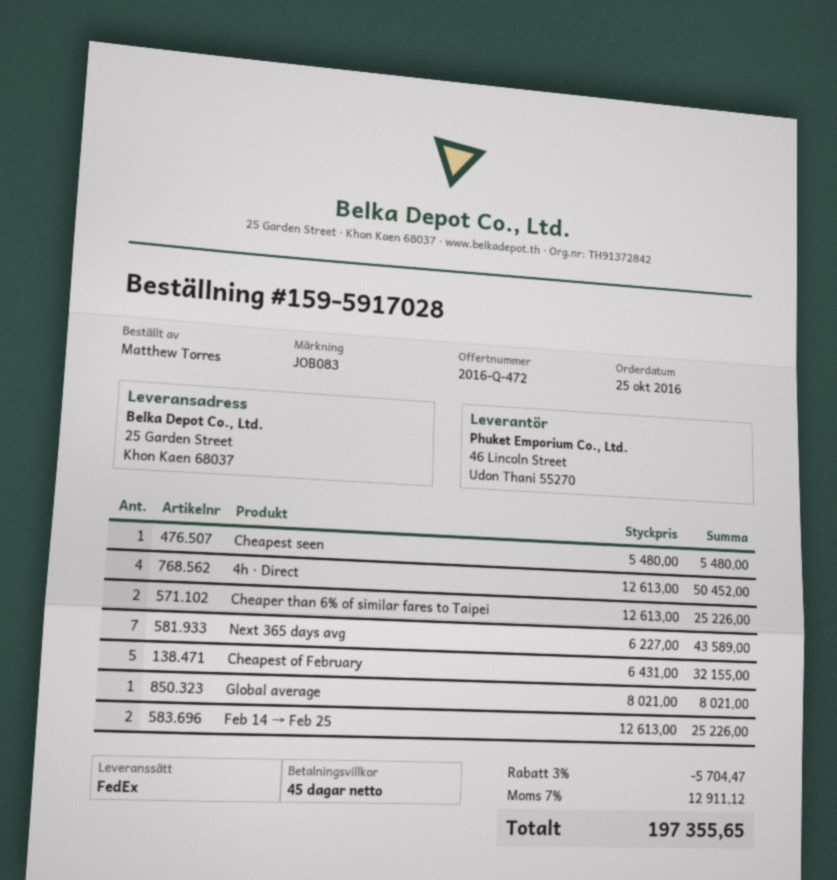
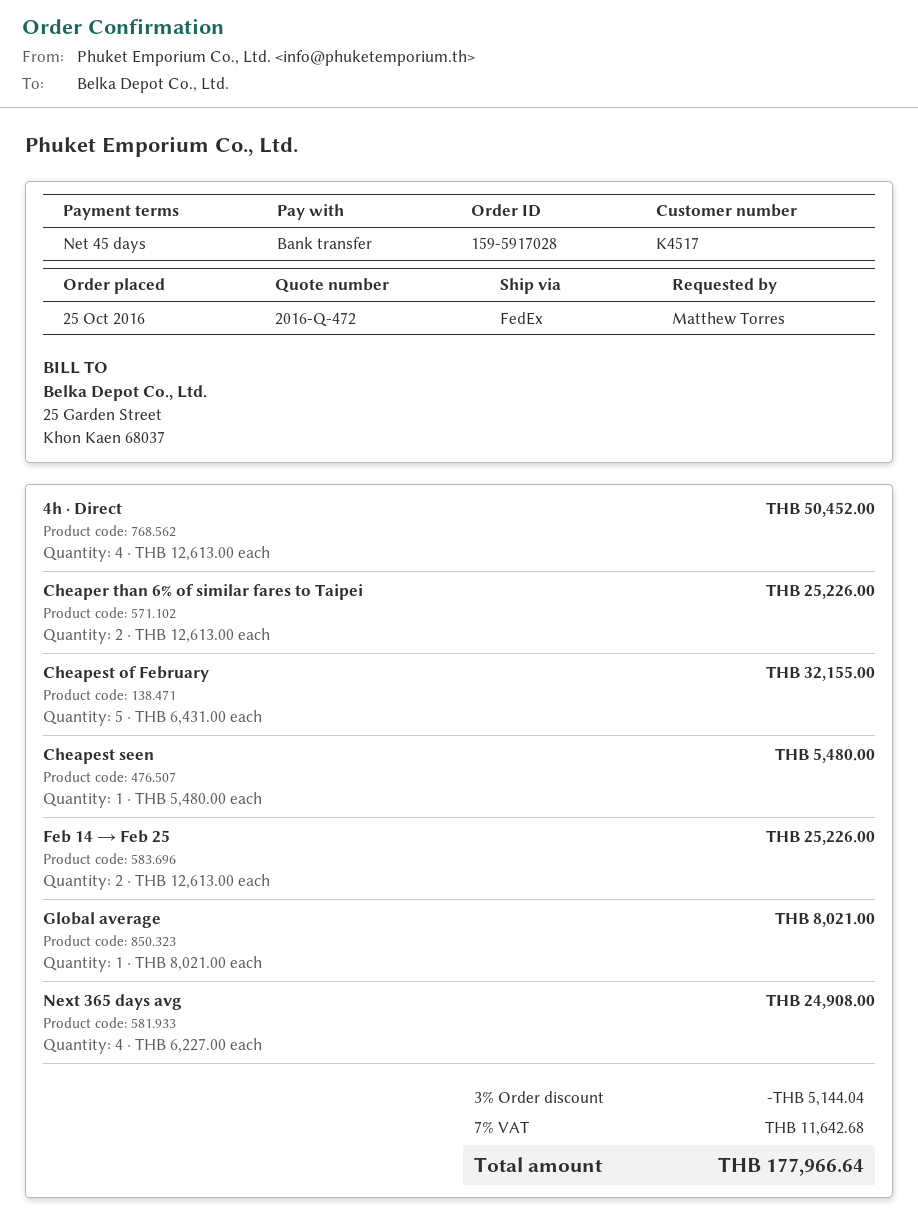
Next 365 days avg: 7 x 6227.00 = 43589.00 -> 4 x 6227.00 = 24908.00
discount: 3% = 5704.47 -> 3% = 5144.04
tax: 7% = 12911.12 -> 7% = 11642.68
total: 197355.65 -> 177966.64

